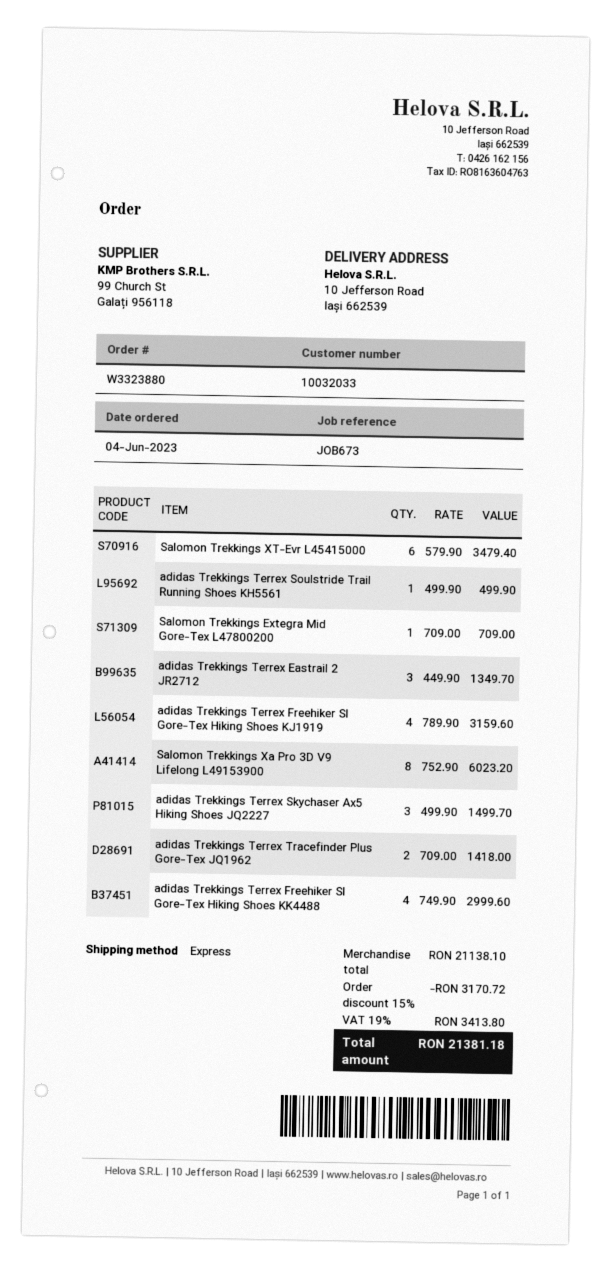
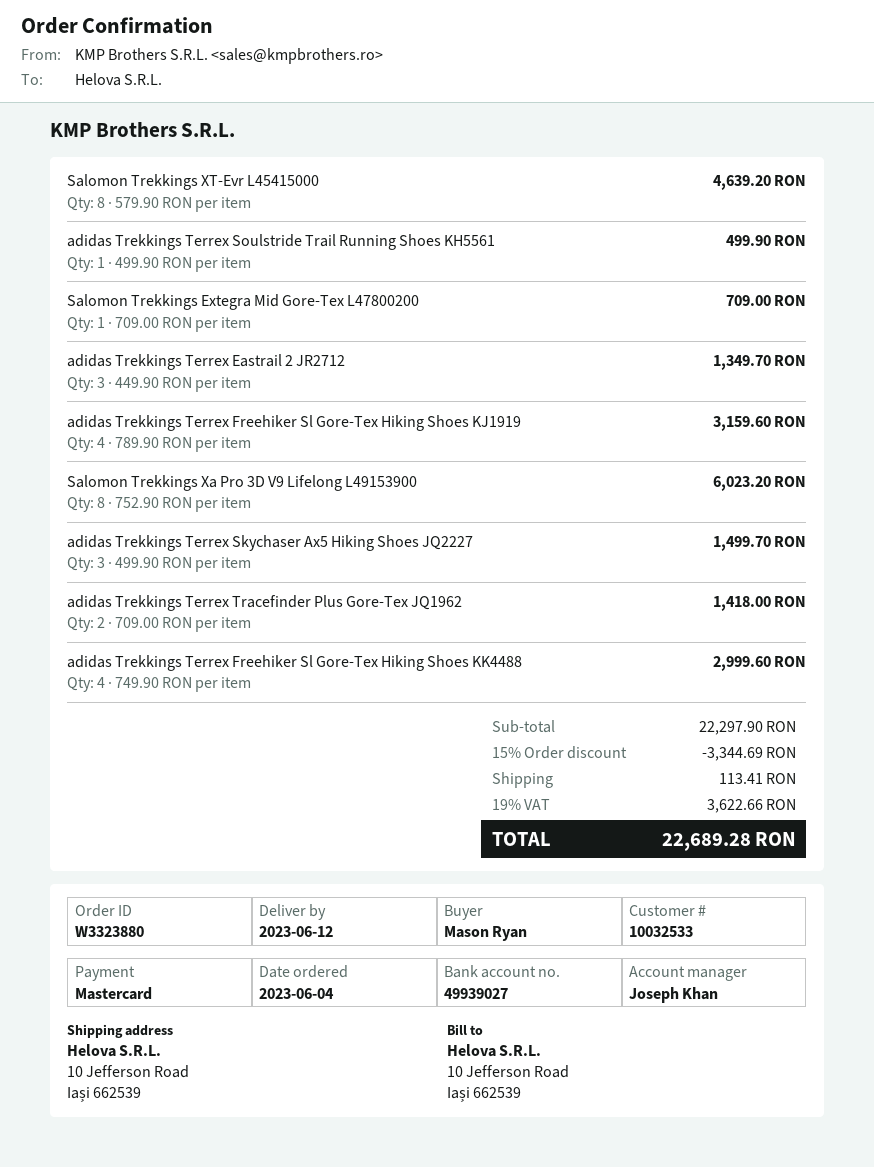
customer number: 10032033 -> 10032533
Salomon Trekkings XT-Evr L45415000: 6 x 579.90 = 3479.40 -> 8 x 579.90 = 4639.20
subtotal: 21138.10 -> 22297.90
discount: 15% = 3170.72 -> 15% = 3344.69
shipping: none -> 113.41
tax: 19% = 3413.80 -> 19% = 3622.66
total: 21381.18 -> 22689.28

